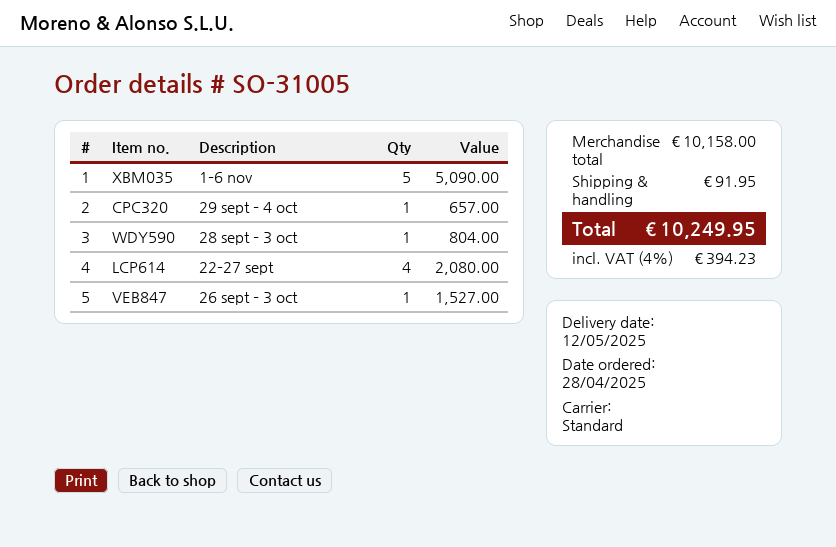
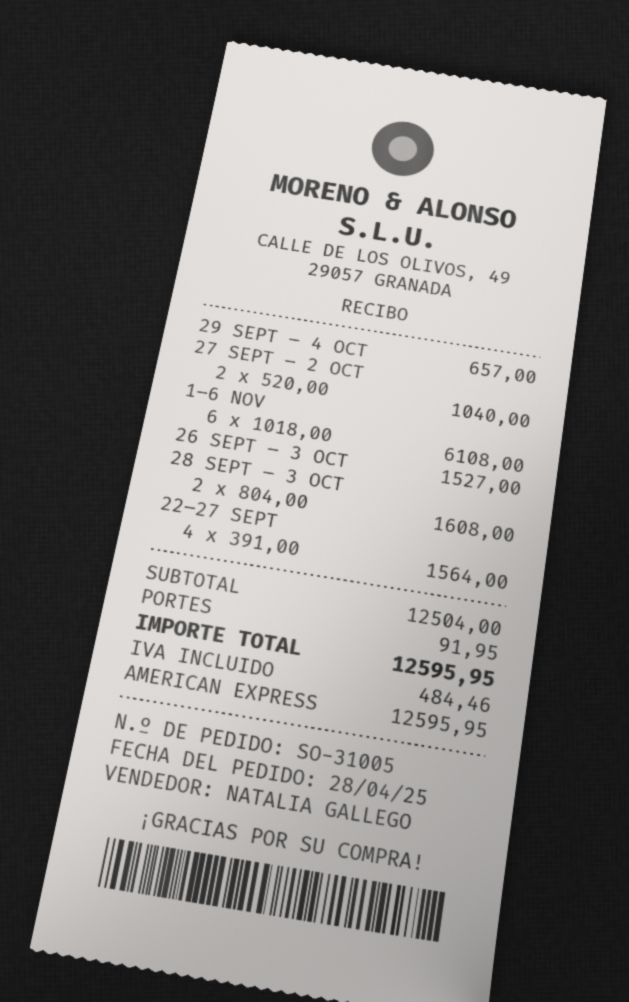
1–6 nov: 5 for 5090.00 -> 6 for 6108.00
28 sept – 3 oct: 1 for 804.00 -> 2 for 1608.00
22–27 sept: 4 for 2080.00 -> 4 for 1564.00
27 SEPT – 2 OCT: none -> 2 for 1040.00
subtotal: 10158.00 -> 12504.00
tax: 394.23 -> 484.46
total: 10249.95 -> 12595.95

